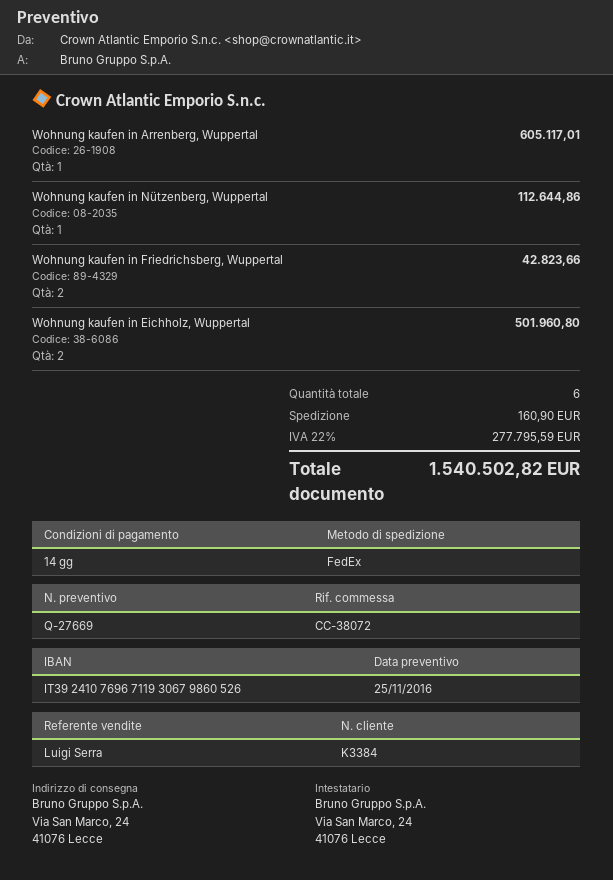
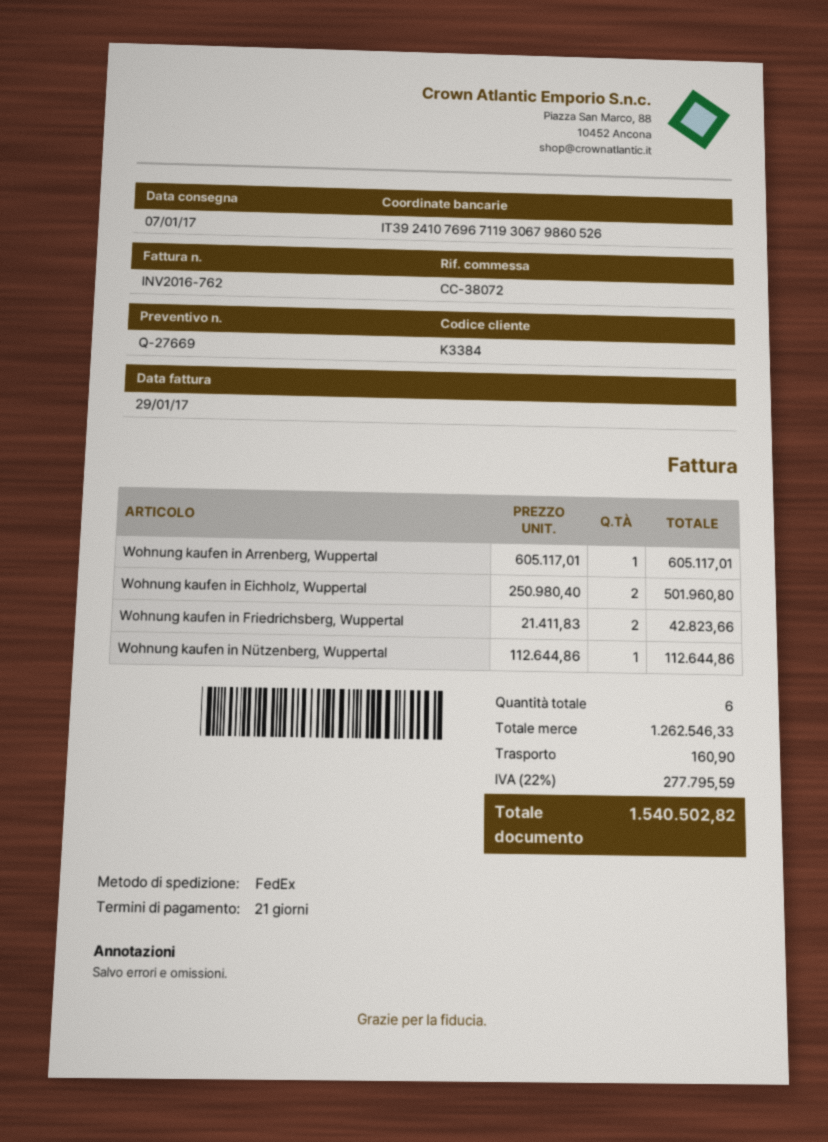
payment terms: 14 days -> 21 days

